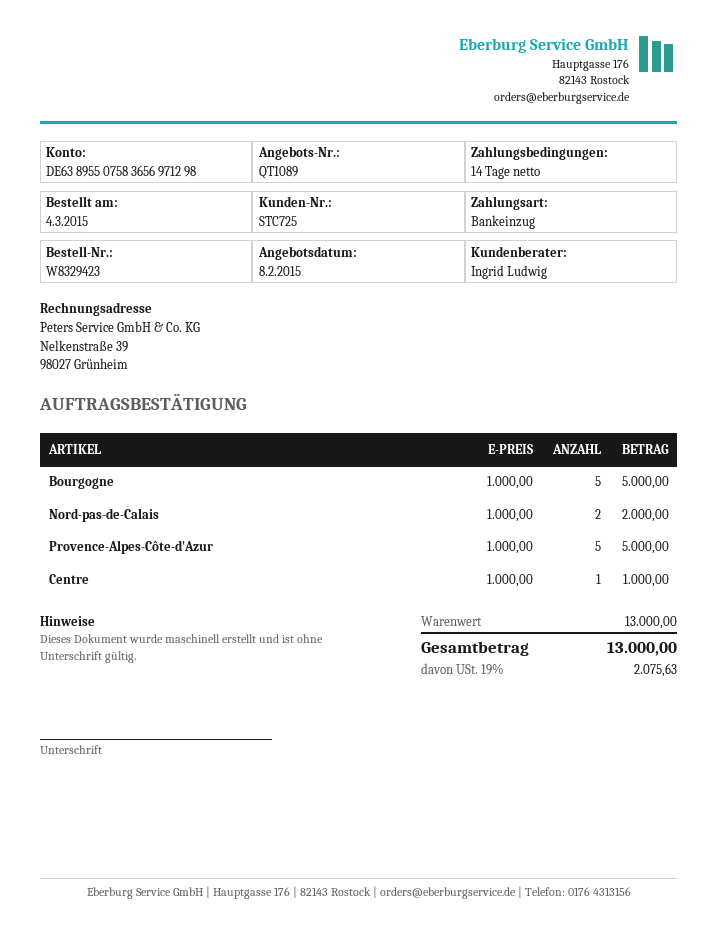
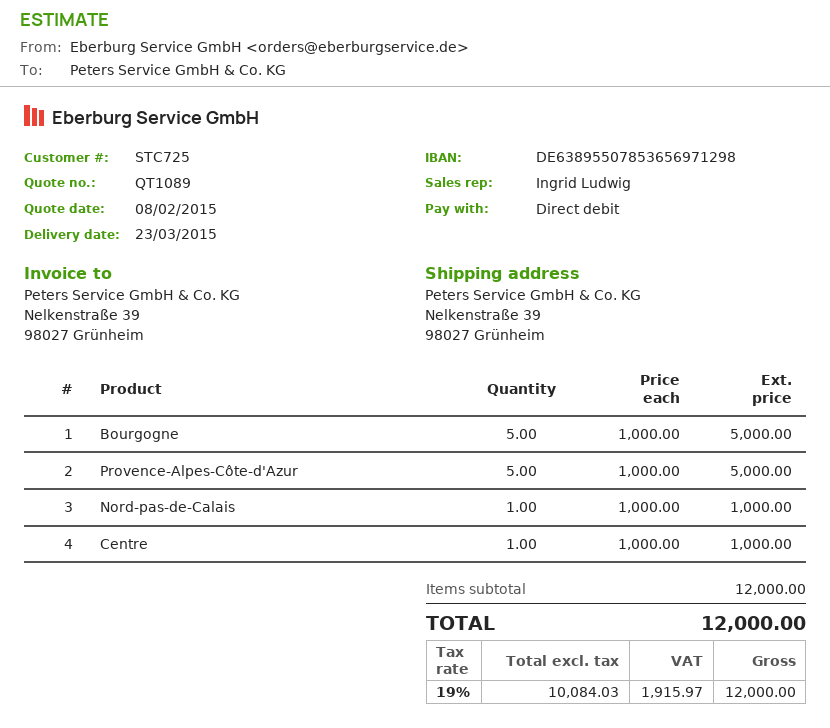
bank account: DE63895507583656971298 -> DE63895507853656971298
Nord-pas-de-Calais: 2 x 1000.00 = 2000.00 -> 1 x 1000.00 = 1000.00
subtotal: 13000.00 -> 12000.00
tax: 19% = 2075.63 -> 19% = 1915.97
total: 13000.00 -> 12000.00

